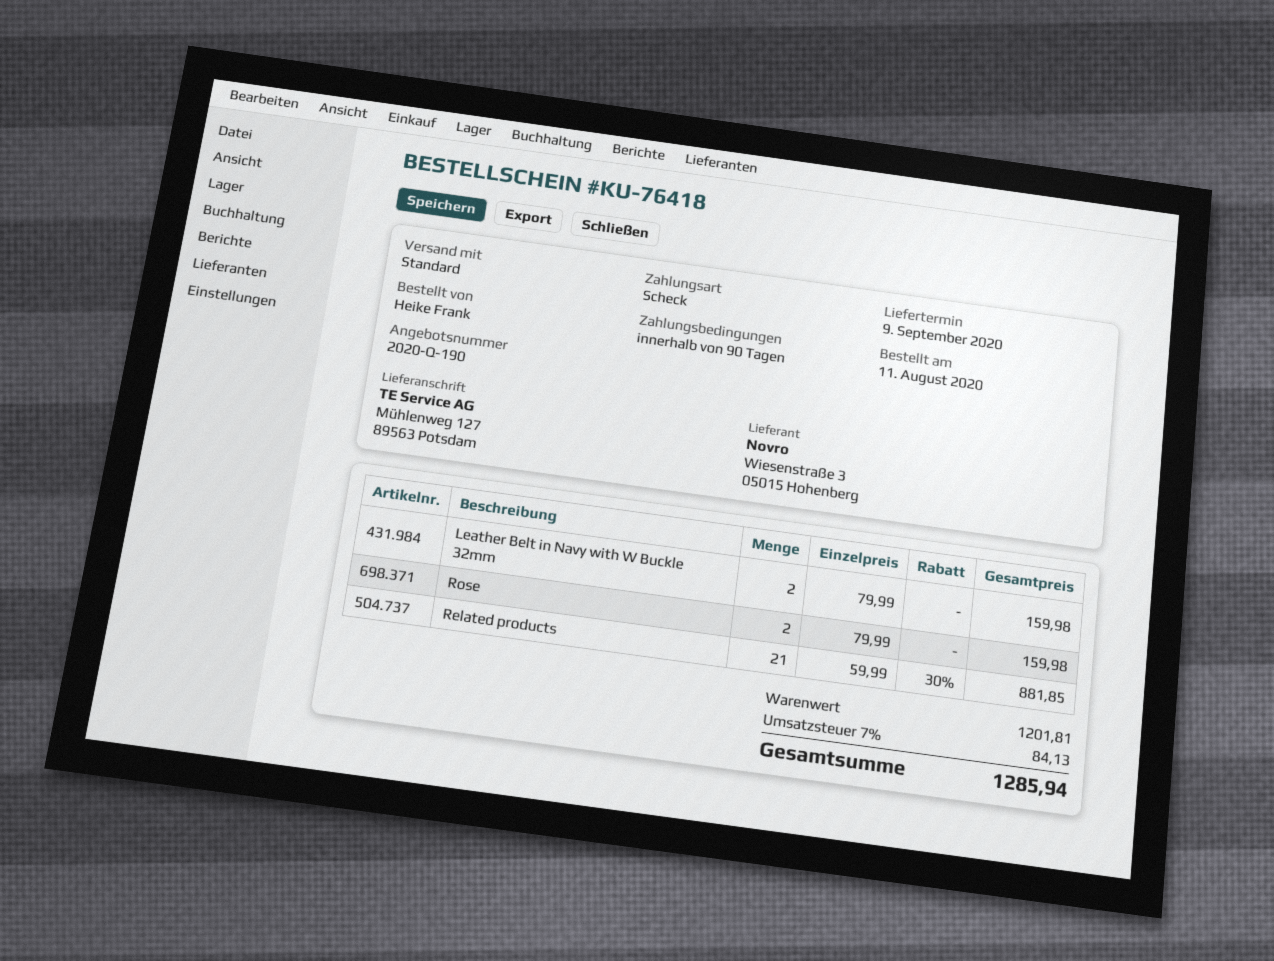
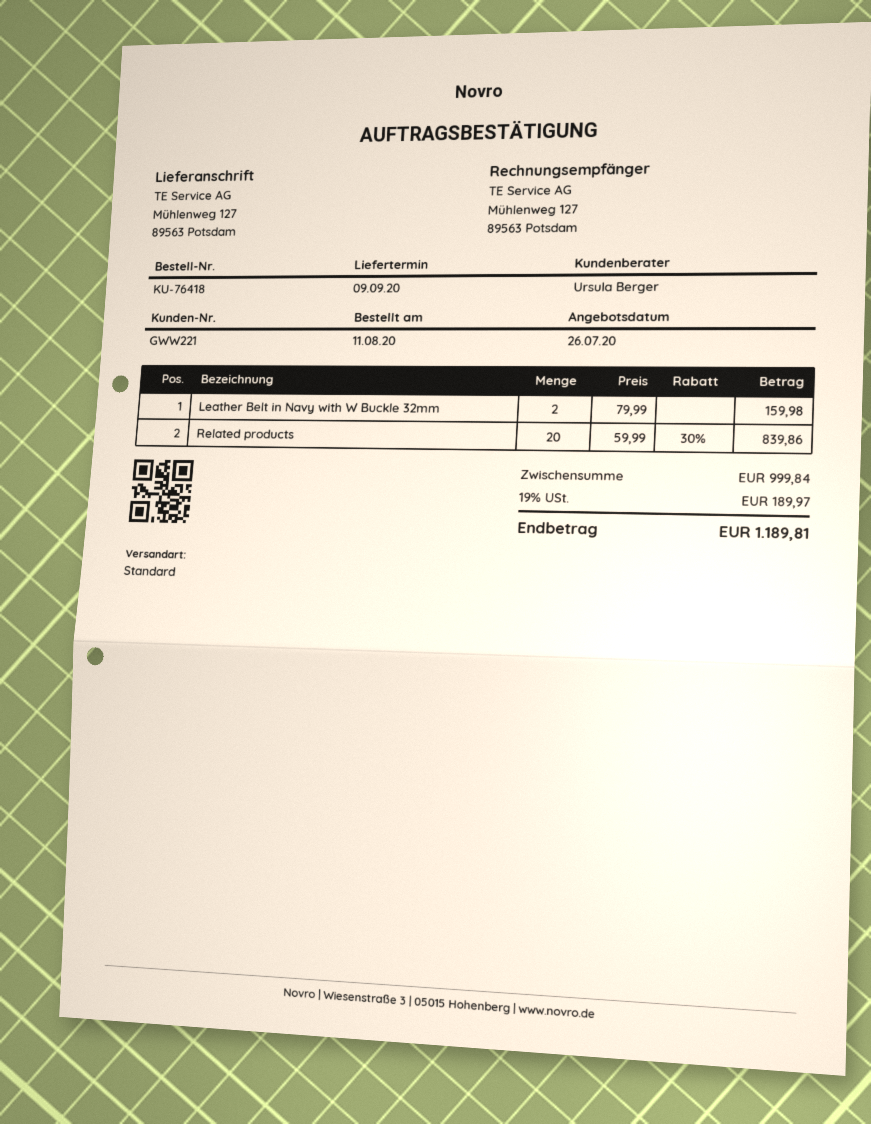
Rose: 2 x 79.99 = 159.98 -> none
Related products: 21 x 59.99 - 30% = 881.85 -> 20 x 59.99 - 30% = 839.86
subtotal: 1201.81 -> 999.84
tax: 7% = 84.13 -> 19% = 189.97
total: 1285.94 -> 1189.81

